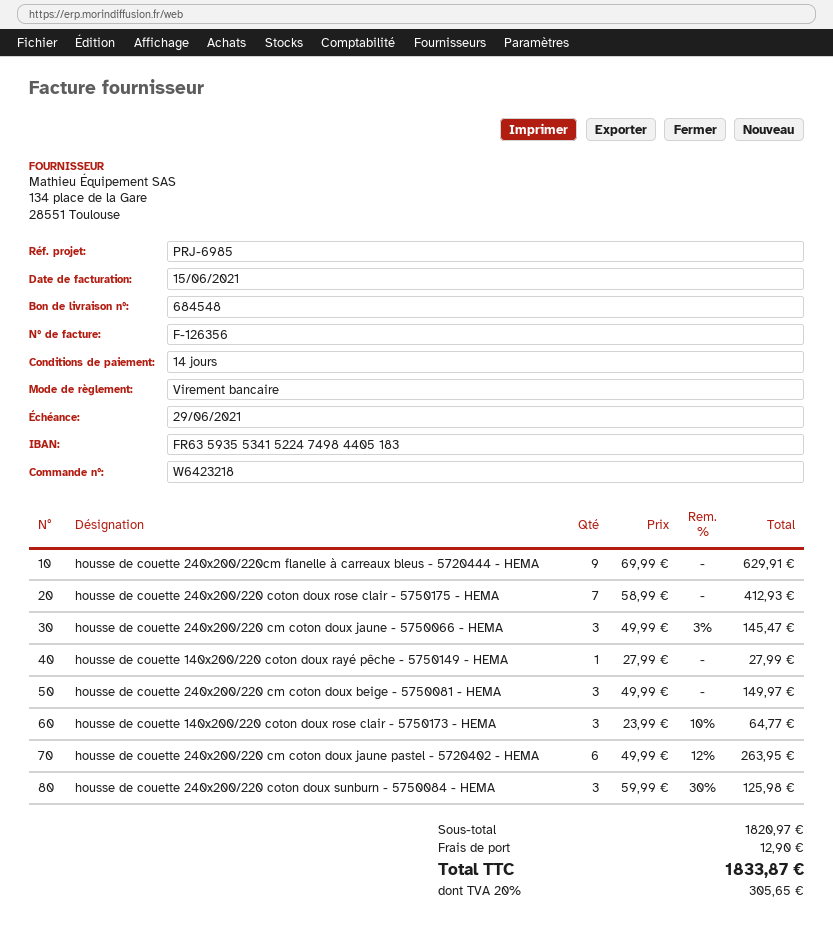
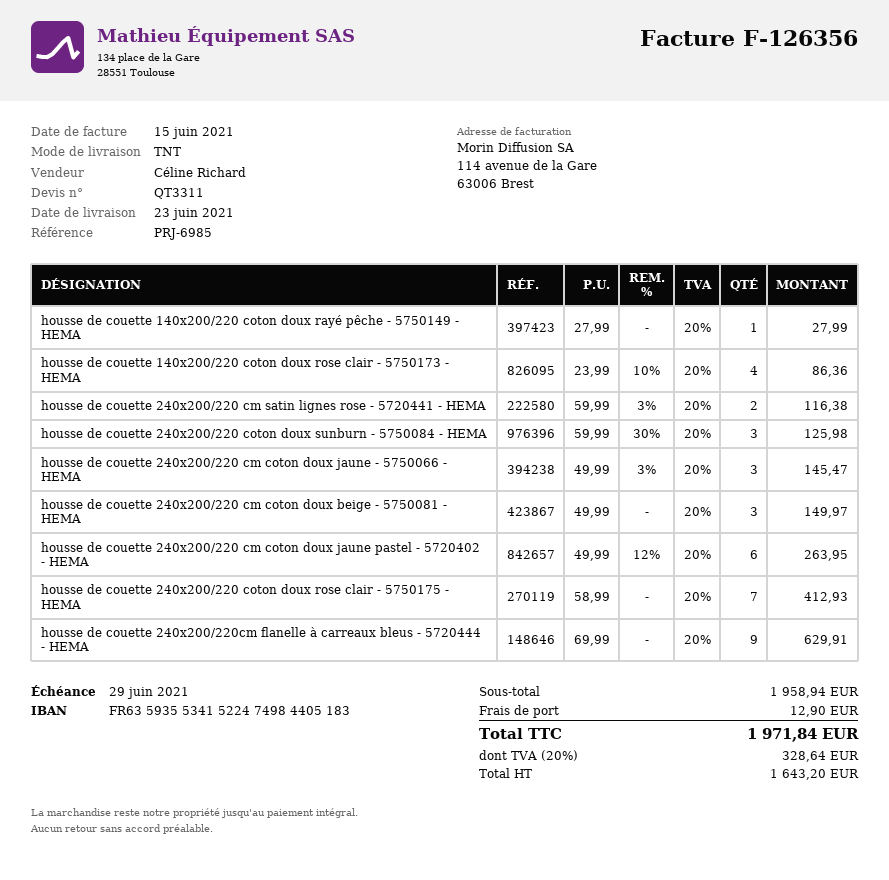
housse de couette 140x200/220 coton doux rose clair - 5750173 - HEMA: 3 x 23.99 - 10% = 64.77 -> 4 x 23.99 - 10% = 86.36
housse de couette 240x200/220 cm satin lignes rose - 5720441 - HEMA: none -> 2 x 59.99 - 3% = 116.38
subtotal: 1820.97 -> 1958.94
tax: 20% = 305.65 -> 20% = 328.64
total: 1833.87 -> 1971.84

